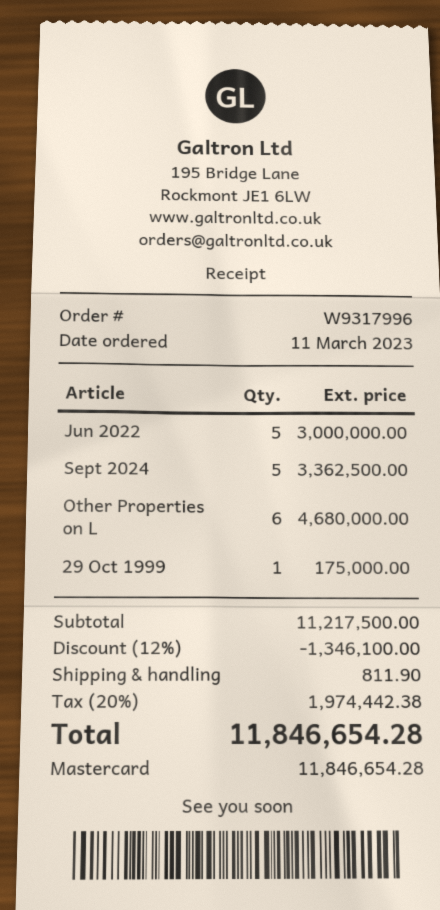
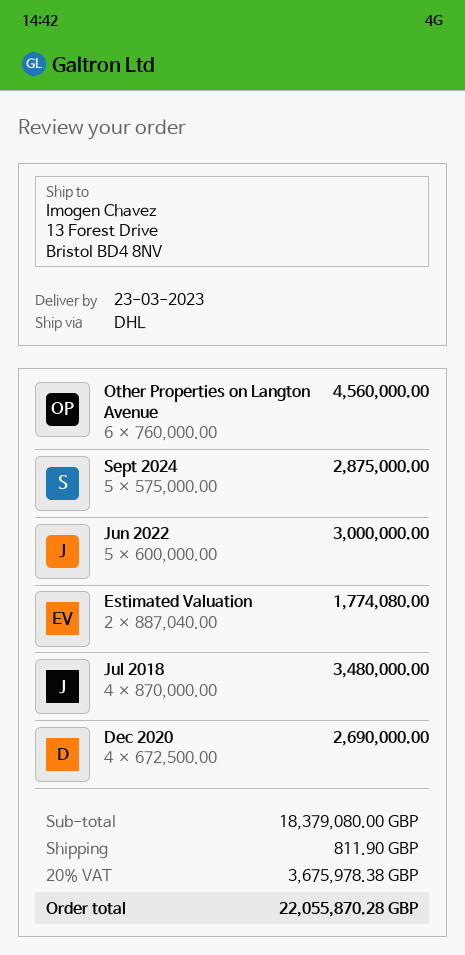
Sept 2024: 5 for 3362500.00 -> 5 for 2875000.00
Other Properties on L: 6 for 4680000.00 -> 6 for 4560000.00
29 Oct 1999: 1 for 175000.00 -> none
Estimated Valuation: none -> 2 for 1774080.00
Jul 2018: none -> 4 for 3480000.00
Dec 2020: none -> 4 for 2690000.00
subtotal: 11217500.00 -> 18379080.00
discount: 12% = 1346100.00 -> none
tax: 20% = 1974442.38 -> 20% = 3675978.38
total: 11846654.28 -> 22055870.28

